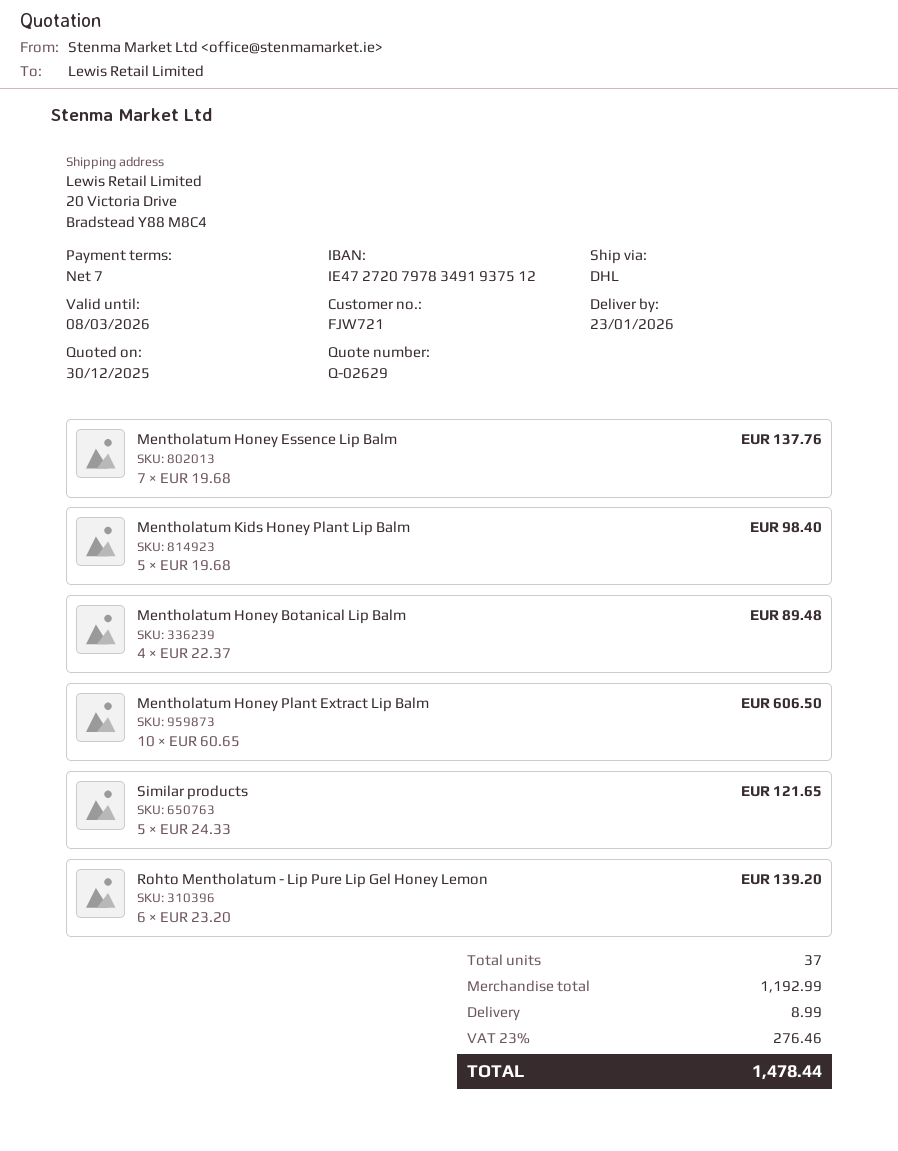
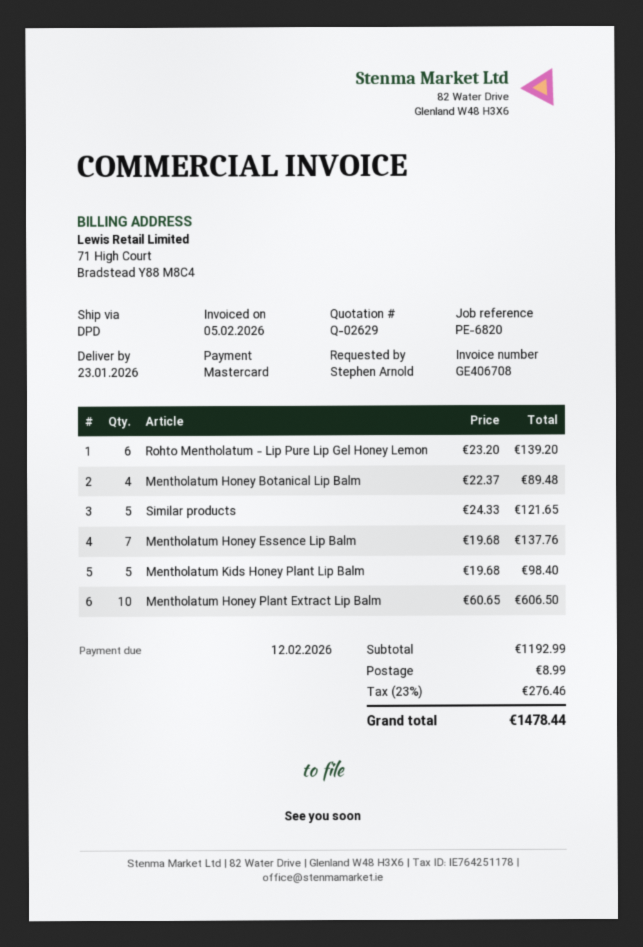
shipping method: DHL -> DPD

